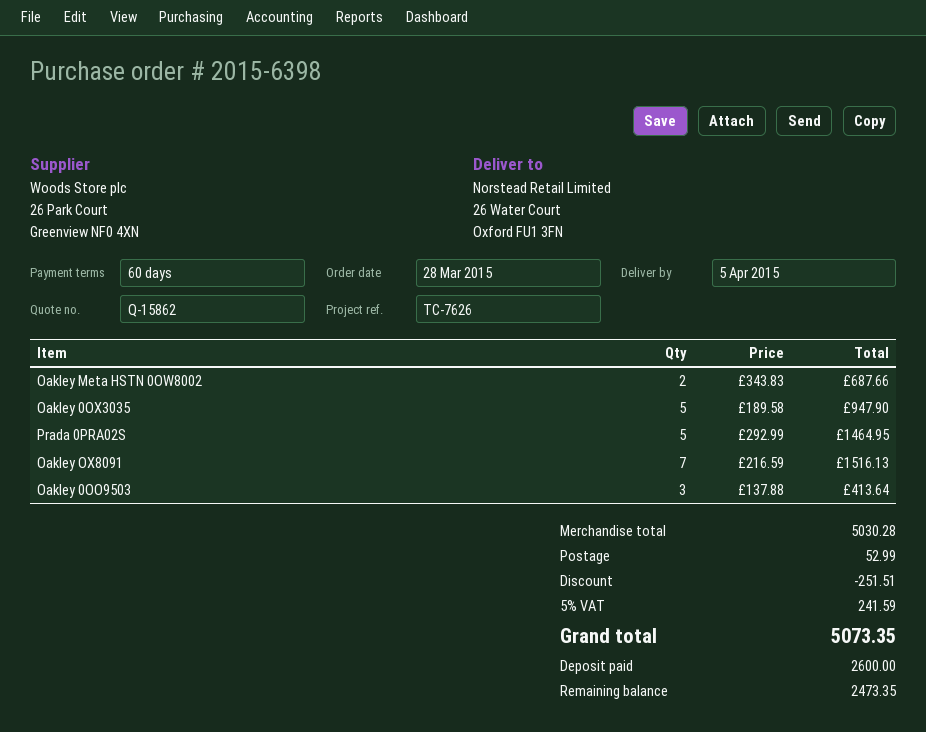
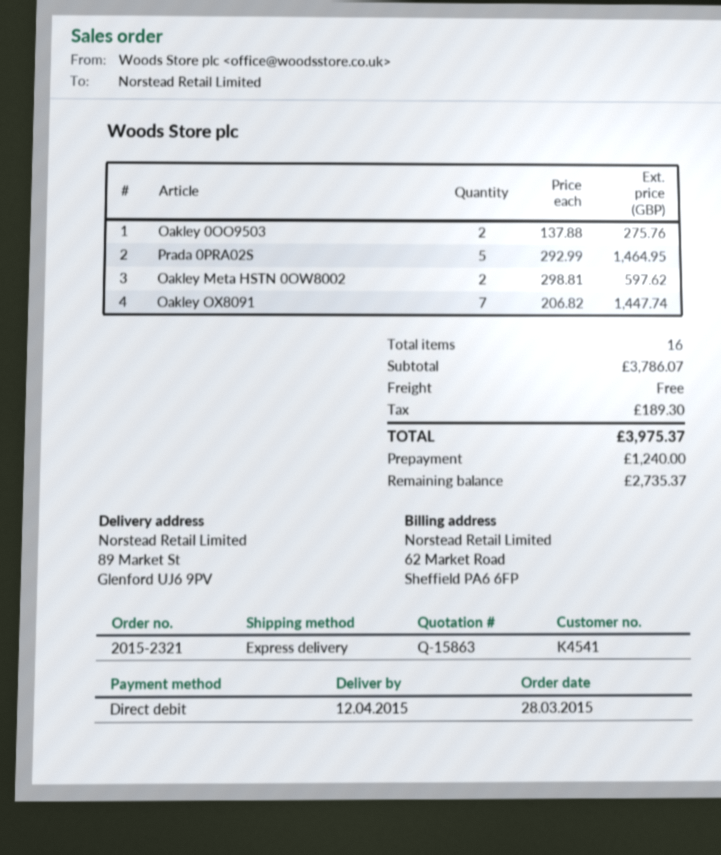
quote number: Q-15862 -> Q-15863
order number: 2015-6398 -> 2015-2321
delivery date: 2015-04-05 -> 2015-04-12
ship to: 26 Water Court, Oxford FU1 3FN -> 89 Market St, Glenford UJ6 9PV
Oakley Meta HSTN 0OW8002: 2 x 343.83 = 687.66 -> 2 x 298.81 = 597.62
Oakley 0OX3035: 5 x 189.58 = 947.90 -> none
Oakley OX8091: 7 x 216.59 = 1516.13 -> 7 x 206.82 = 1447.74
Oakley 0OO9503: 3 x 137.88 = 413.64 -> 2 x 137.88 = 275.76
subtotal: 5030.28 -> 3786.07
discount: 251.51 -> none
shipping: 52.99 -> 0.00
tax: 241.59 -> 189.30
total: 5073.35 -> 3975.37
deposit: 2600.00 -> 1240.00
balance: 2473.35 -> 2735.37

